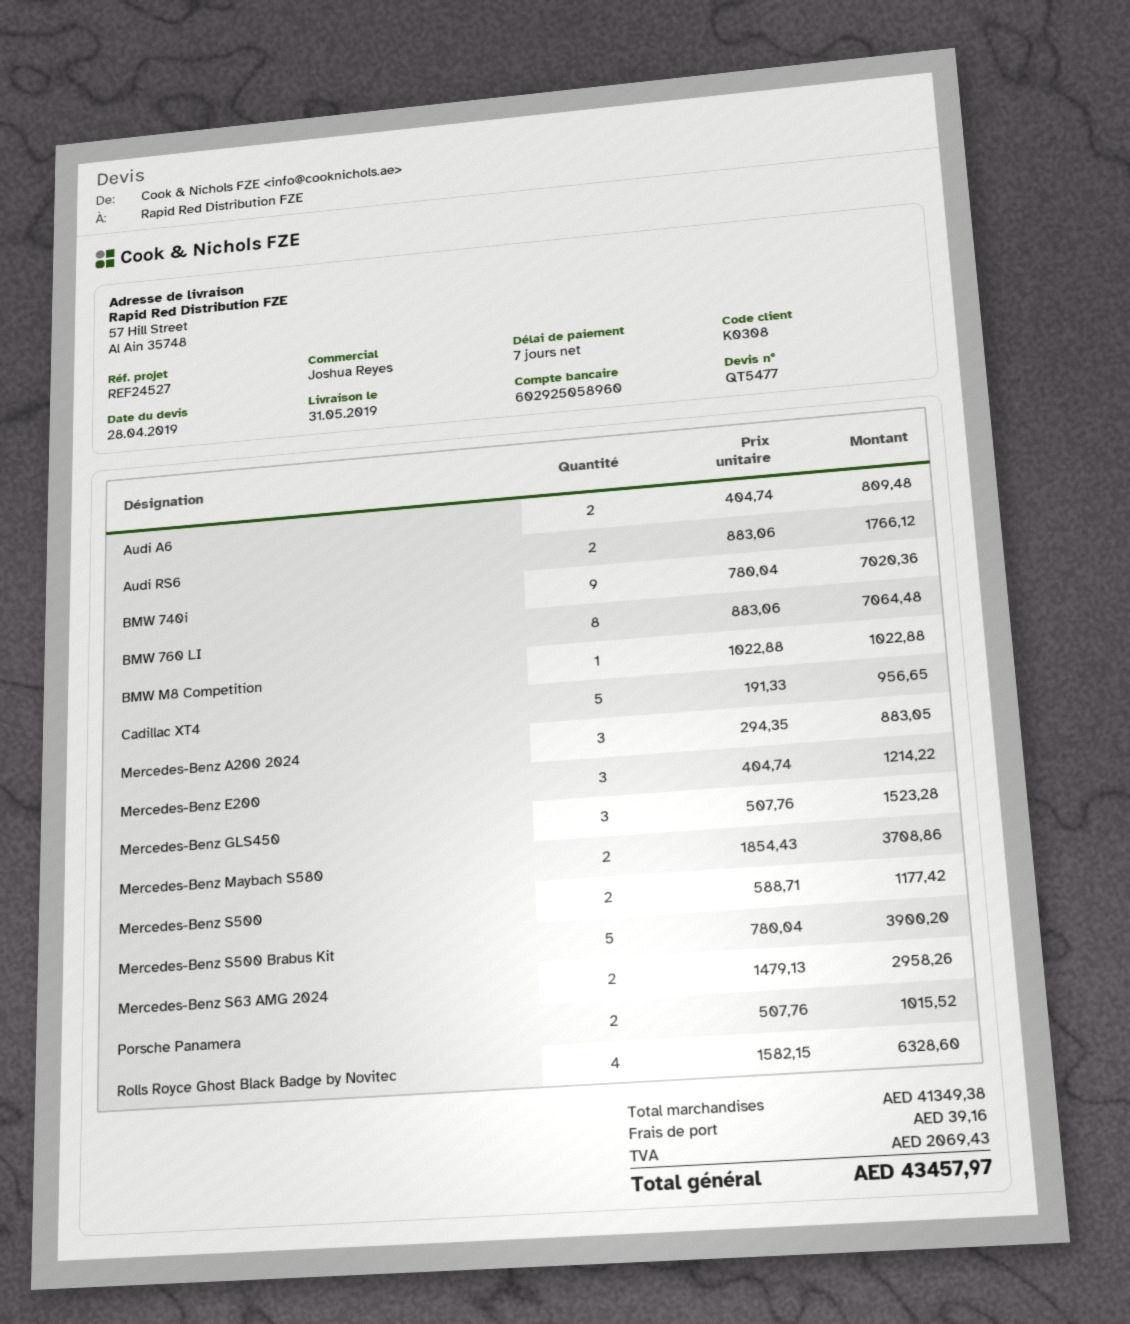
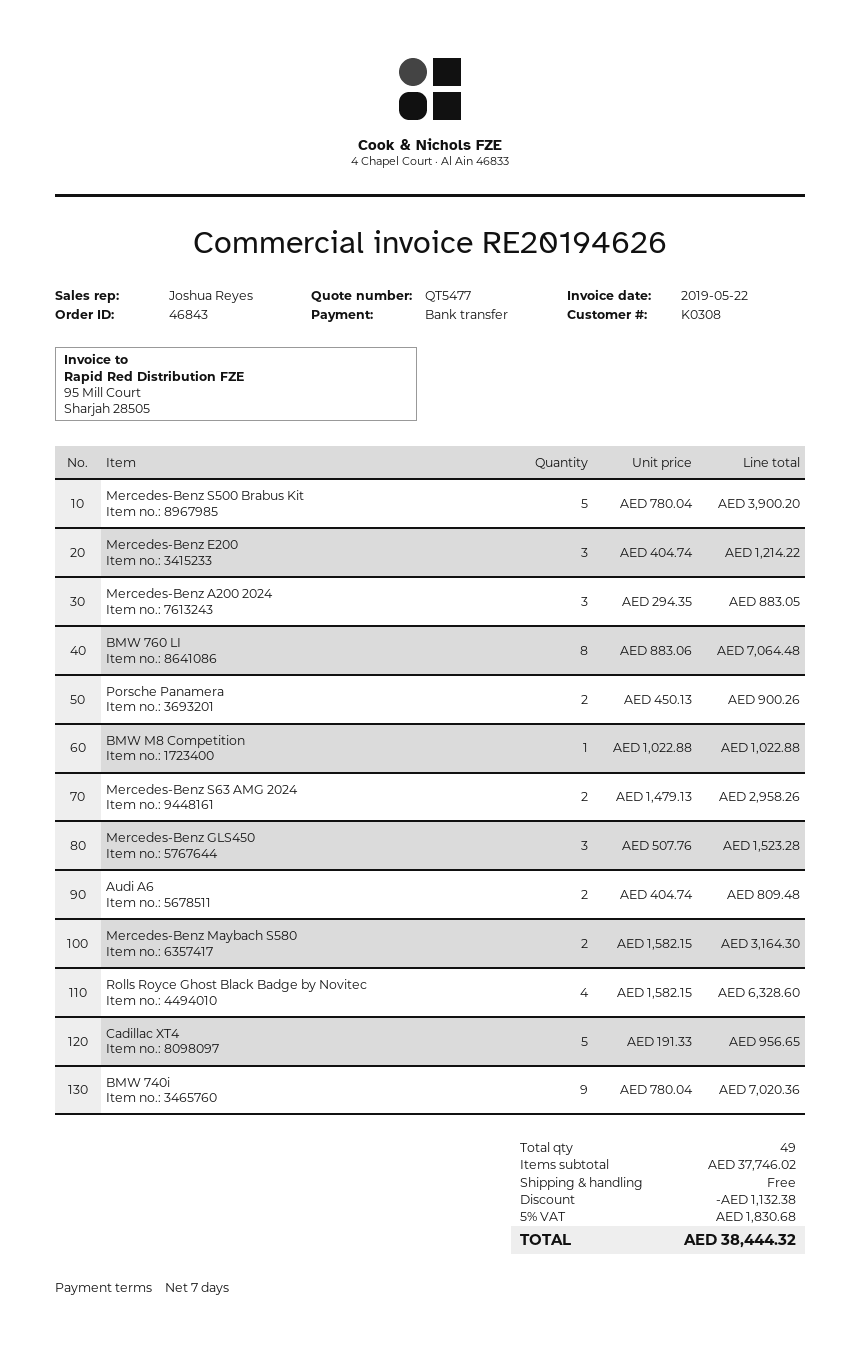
Audi RS6: 2 x 883.06 = 1766.12 -> none
Mercedes-Benz Maybach S580: 2 x 1854.43 = 3708.86 -> 2 x 1582.15 = 3164.30
Mercedes-Benz S500: 2 x 588.71 = 1177.42 -> none
Porsche Panamera: 2 x 507.76 = 1015.52 -> 2 x 450.13 = 900.26
subtotal: 41349.38 -> 37746.02
discount: none -> 1132.38
shipping: 39.16 -> 0.00
tax: 2069.43 -> 1830.68
total: 43457.97 -> 38444.32

